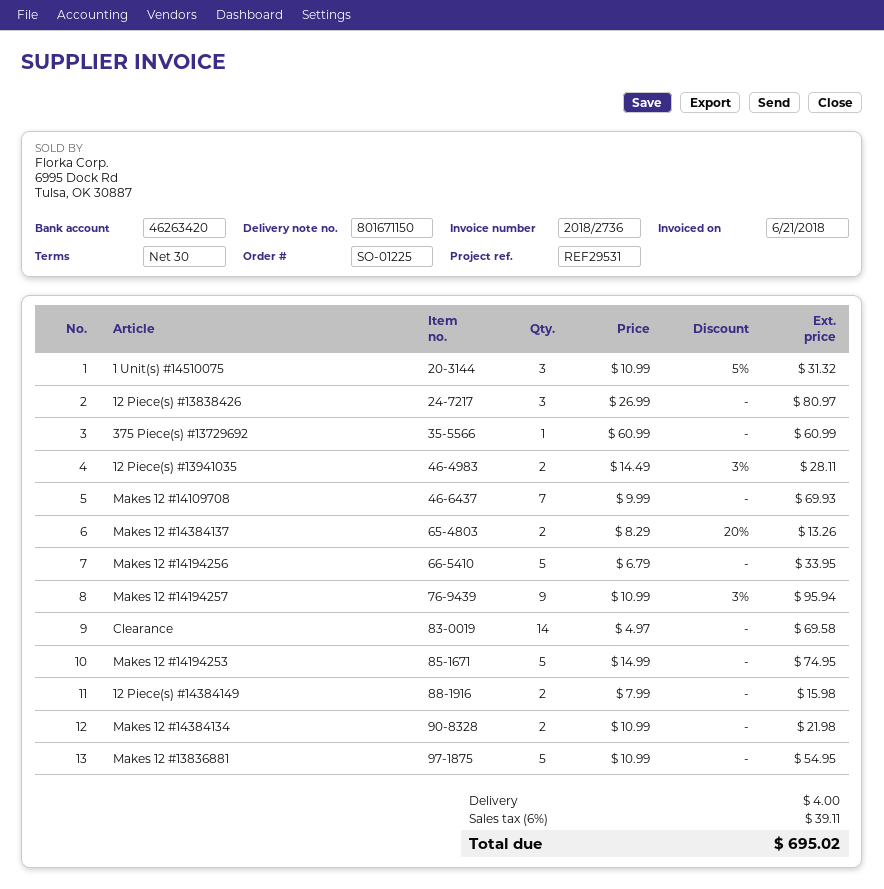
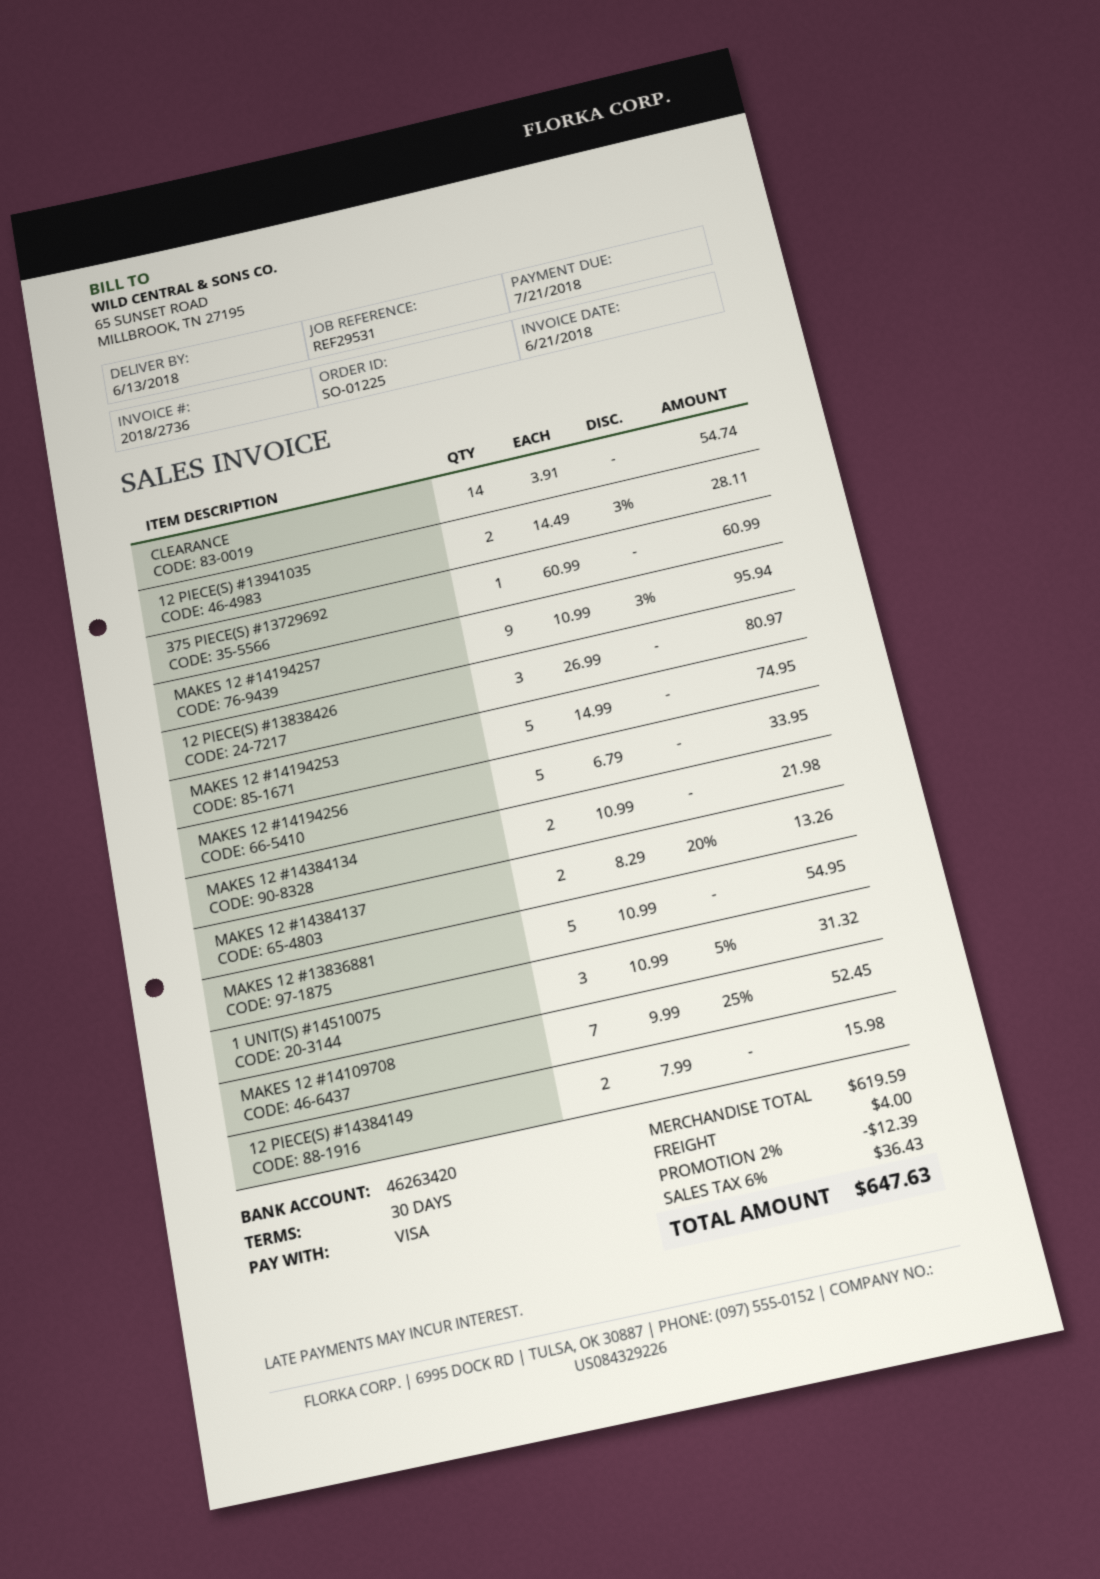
Makes 12 #14109708: 7 x 9.99 = 69.93 -> 7 x 9.99 - 25% = 52.45
Clearance: 14 x 4.97 = 69.58 -> 14 x 3.91 = 54.74
discount: none -> 2% = 12.39
tax: 6% = 39.11 -> 6% = 36.43
total: 695.02 -> 647.63

